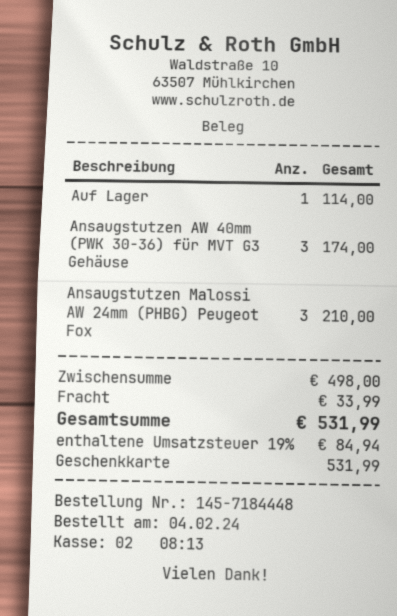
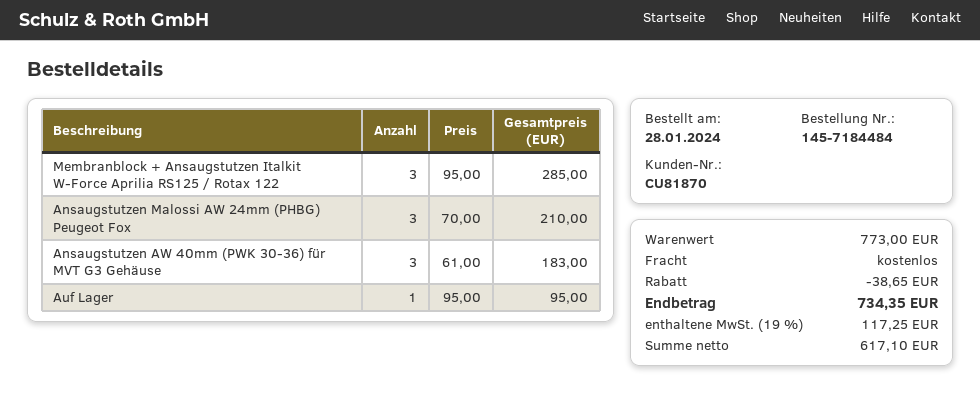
order number: 145-7184448 -> 145-7184484
order date: 2024-02-04 -> 2024-01-28
Auf Lager: 1 for 114.00 -> 1 for 95.00
Ansaugstutzen AW 40mm (PWK 30-36) für MVT G3 Gehäuse: 3 for 174.00 -> 3 for 183.00
Membranblock + Ansaugstutzen Italkit W-Force Aprilia RS125 / Rotax 122: none -> 3 for 285.00
subtotal: 498.00 -> 773.00
discount: none -> 38.65
shipping: 33.99 -> 0.00
tax: 19% = 84.94 -> 19% = 117.25
total: 531.99 -> 734.35

